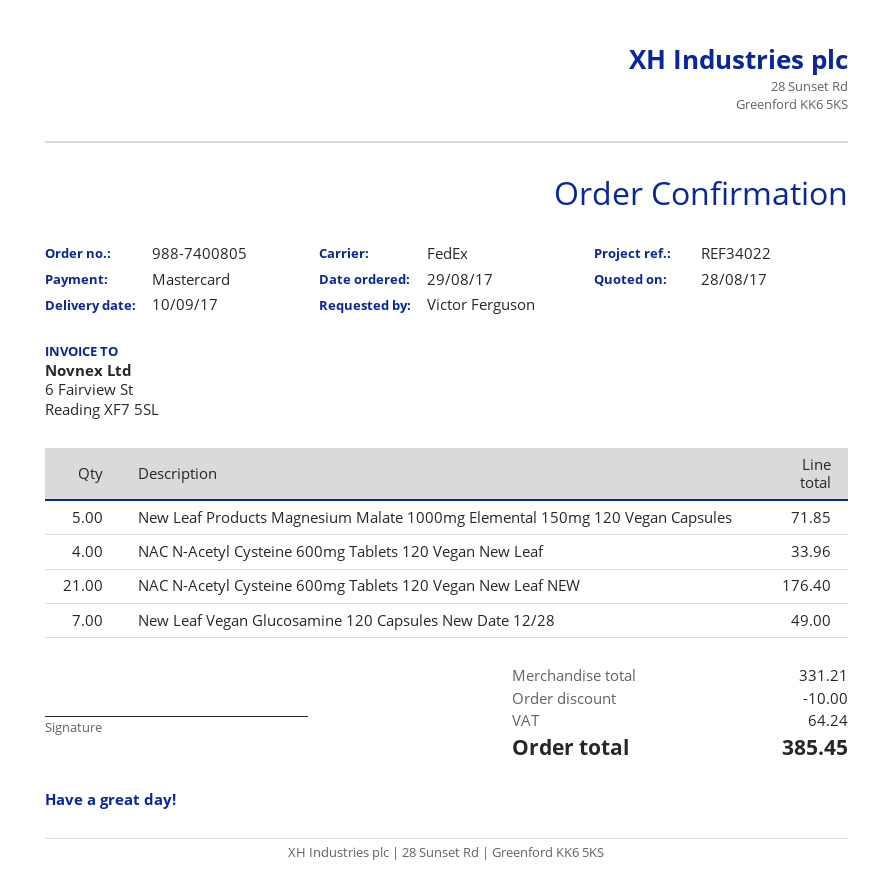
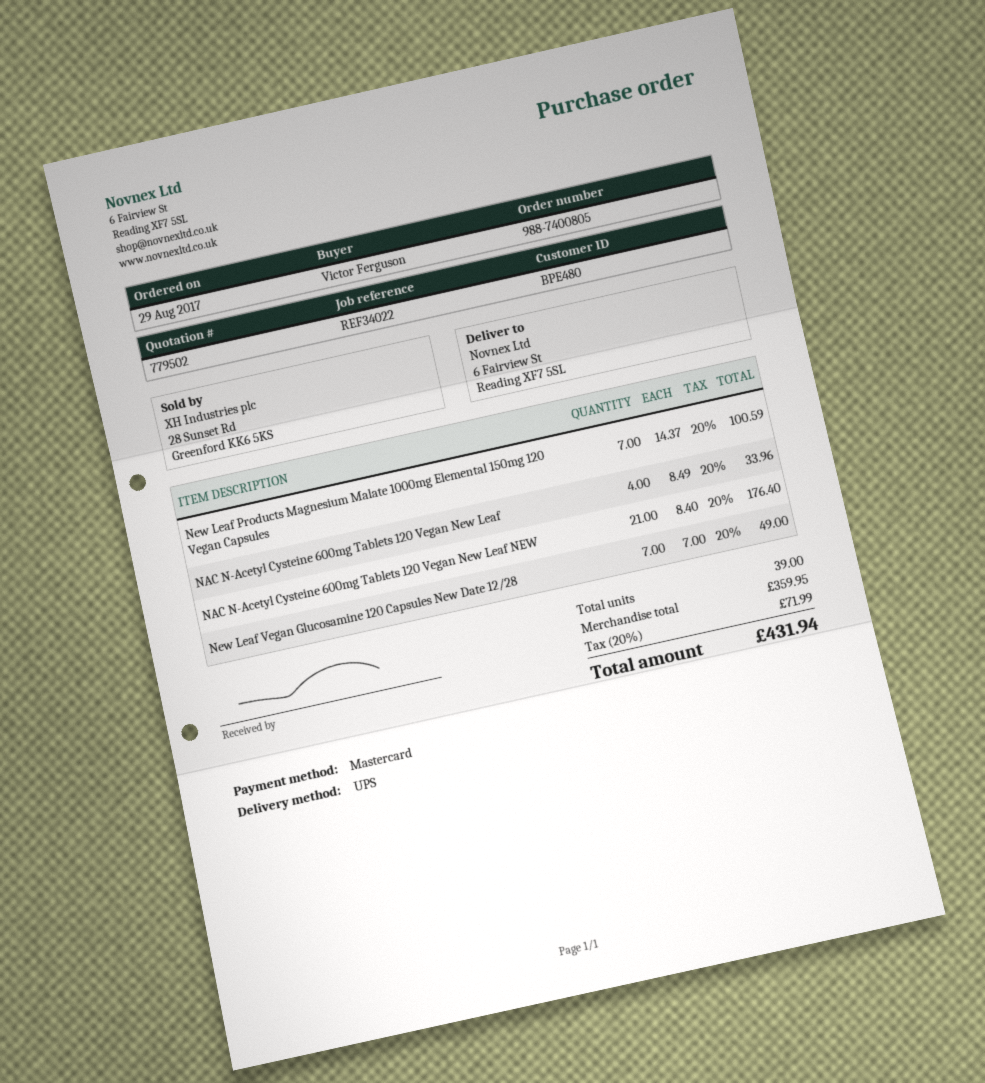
shipping method: FedEx -> UPS
New Leaf Products Magnesium Malate 1000mg Elemental 150mg 120 Vegan Capsules: 5 for 71.85 -> 7 for 100.59
subtotal: 331.21 -> 359.95
discount: 10.00 -> none
tax: 64.24 -> 71.99
total: 385.45 -> 431.94

